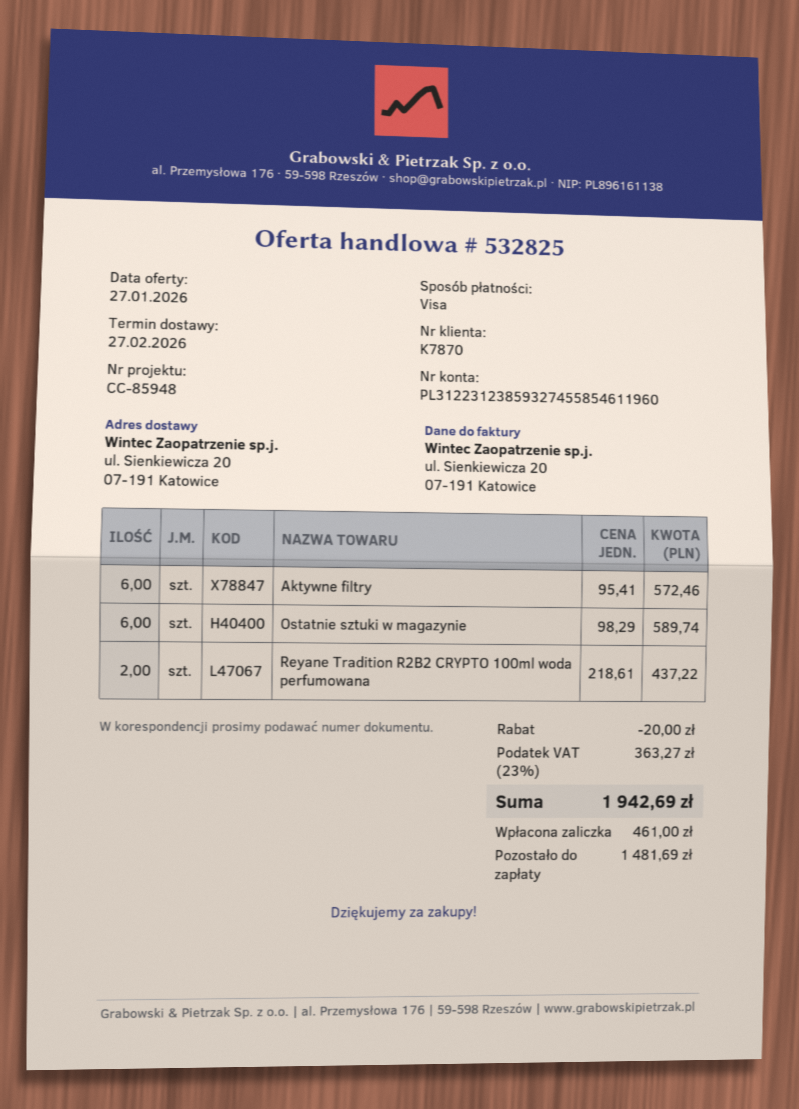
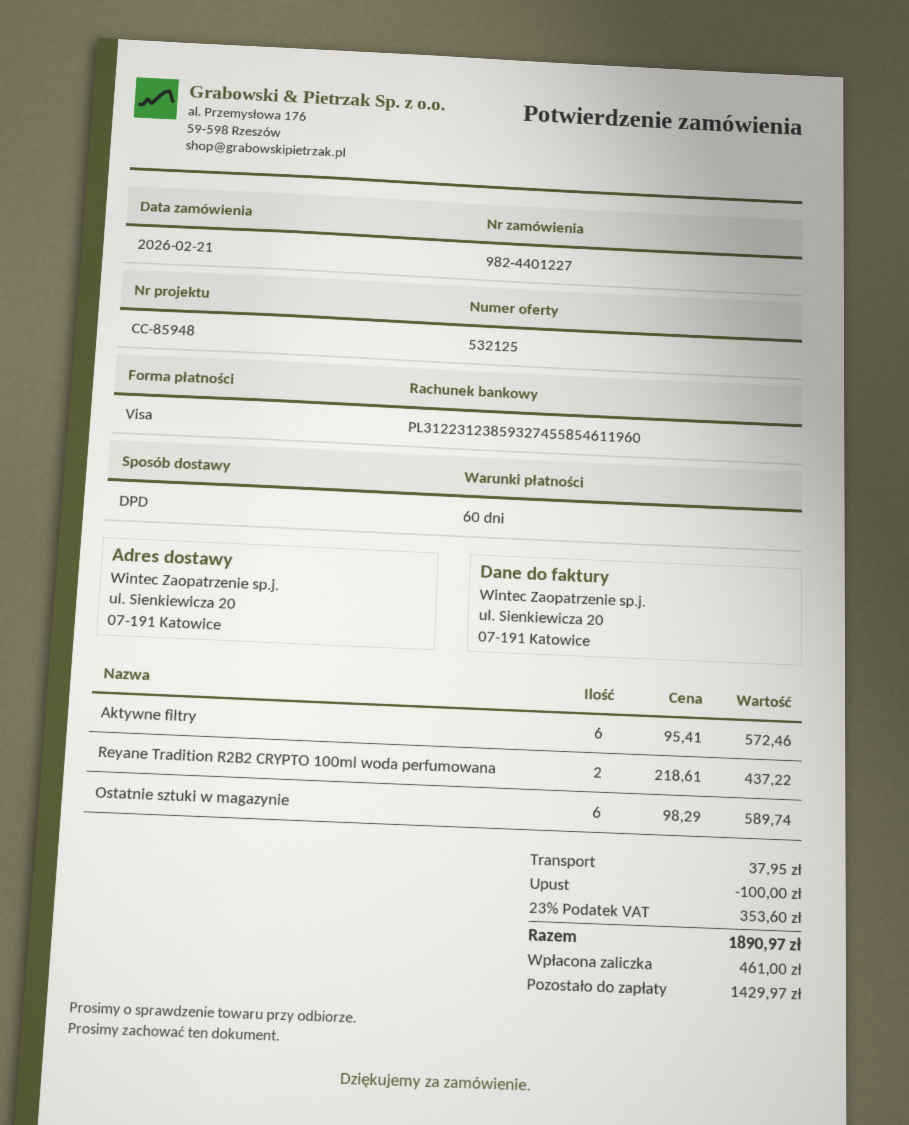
quote number: 532825 -> 532125
discount: 20.00 -> 100.00
shipping: none -> 37.95
tax: 23% = 363.27 -> 23% = 353.60
total: 1942.69 -> 1890.97
balance: 1481.69 -> 1429.97

